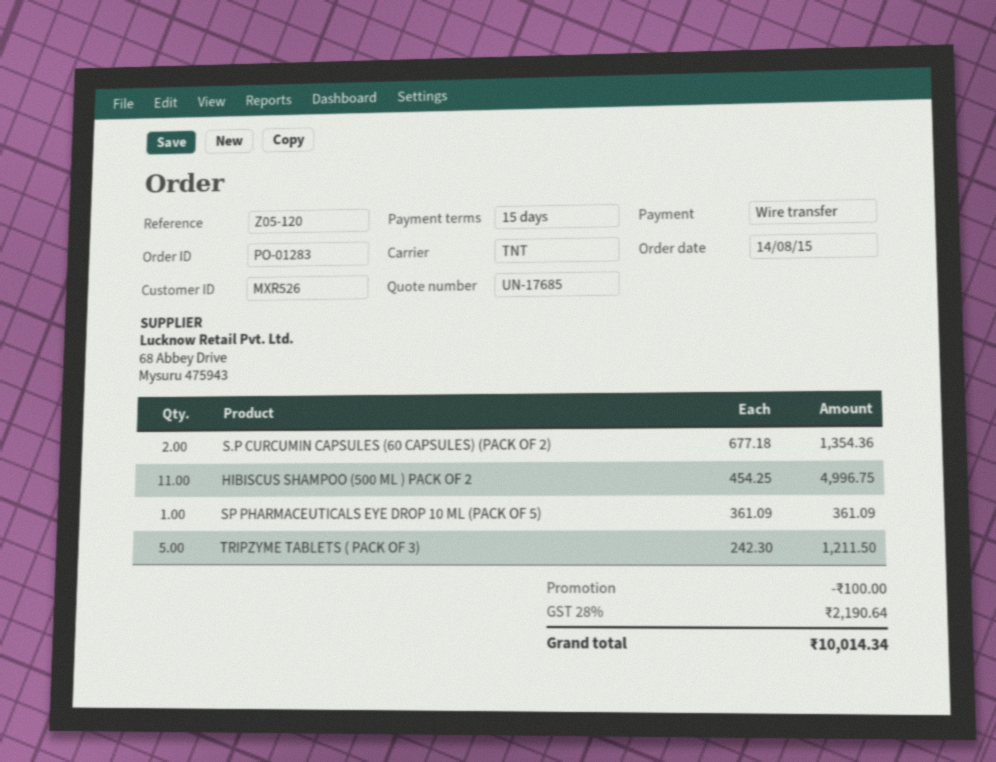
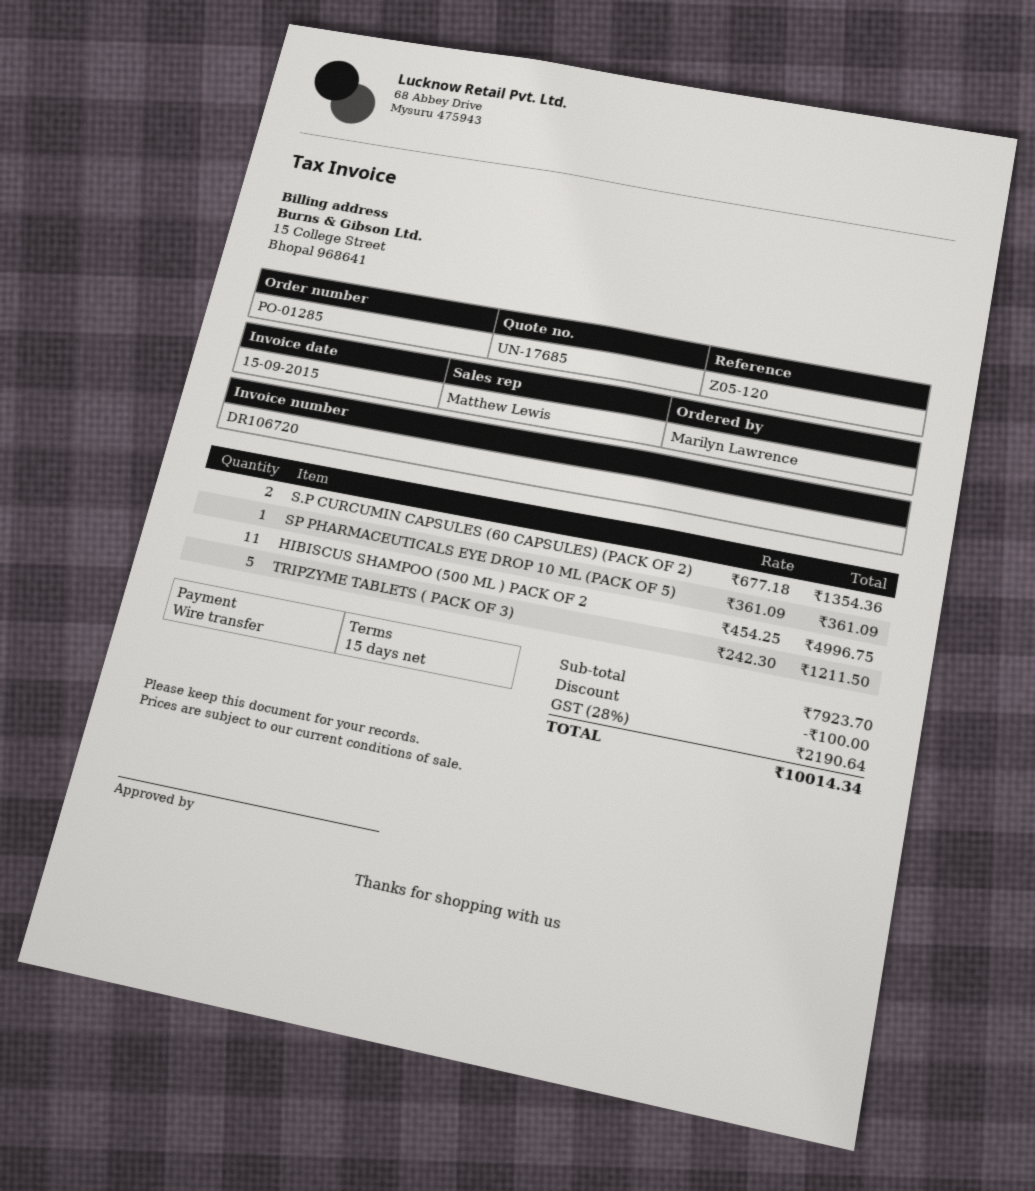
order number: PO-01283 -> PO-01285

